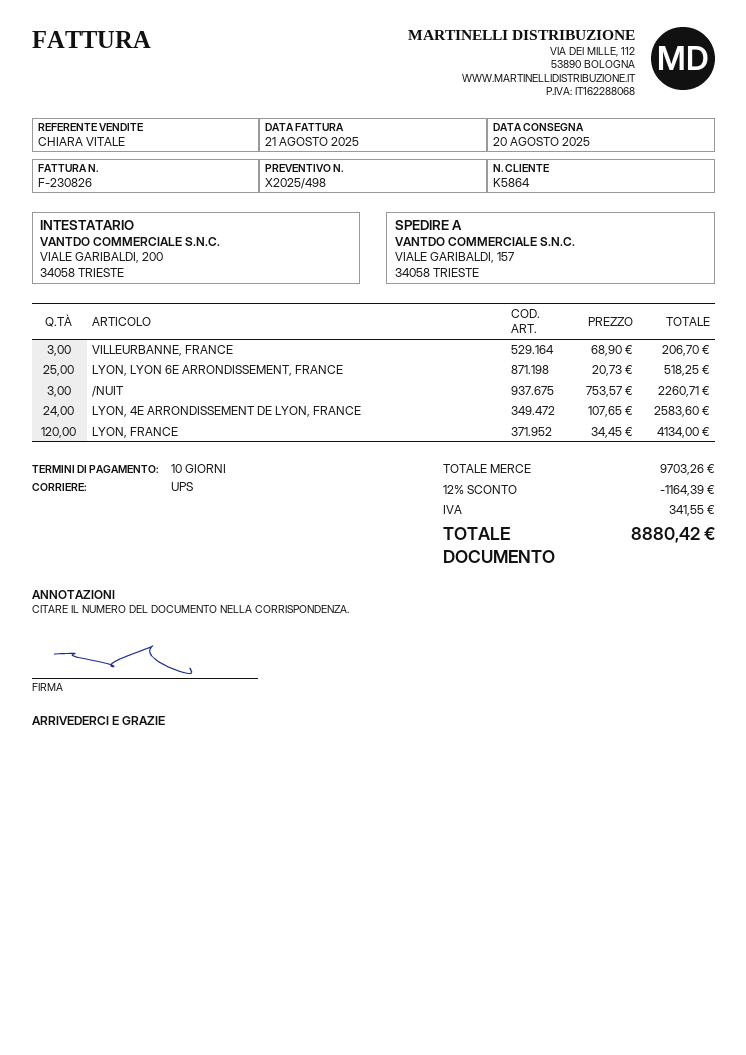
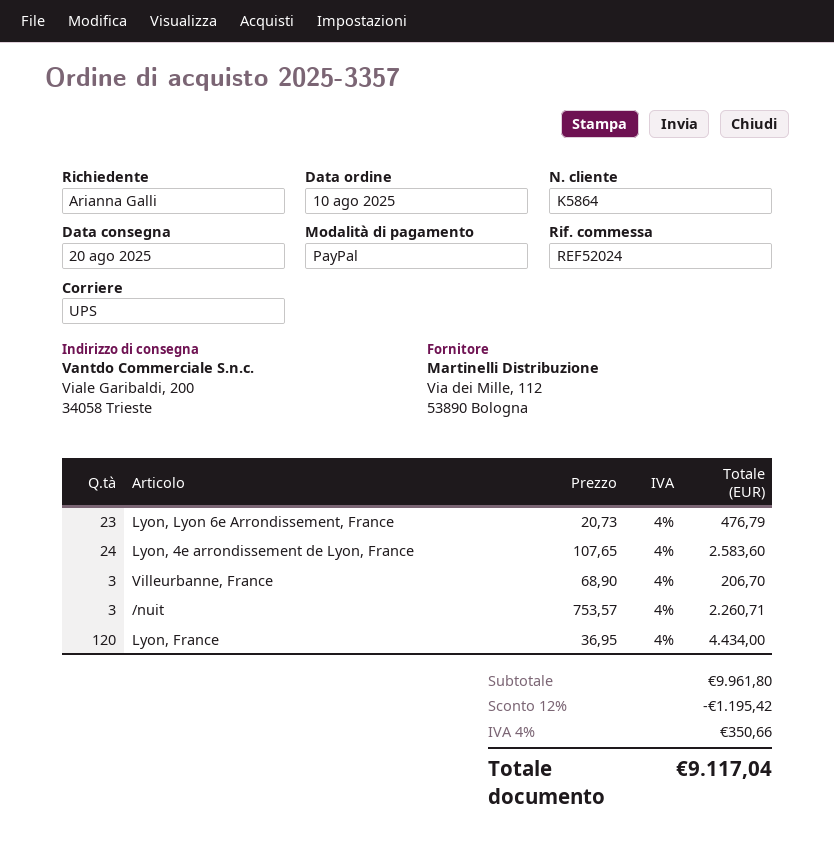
ship to: VIALE GARIBALDI, 157, 34058 TRIESTE -> Viale Garibaldi, 200, 34058 Trieste
LYON, LYON 6E ARRONDISSEMENT, FRANCE: 25 x 20.73 = 518.25 -> 23 x 20.73 = 476.79
LYON, FRANCE: 120 x 34.45 = 4134.00 -> 120 x 36.95 = 4434.00
subtotal: 9703.26 -> 9961.80
discount: 12% = 1164.39 -> 12% = 1195.42
tax: 341.55 -> 350.66
total: 8880.42 -> 9117.04

